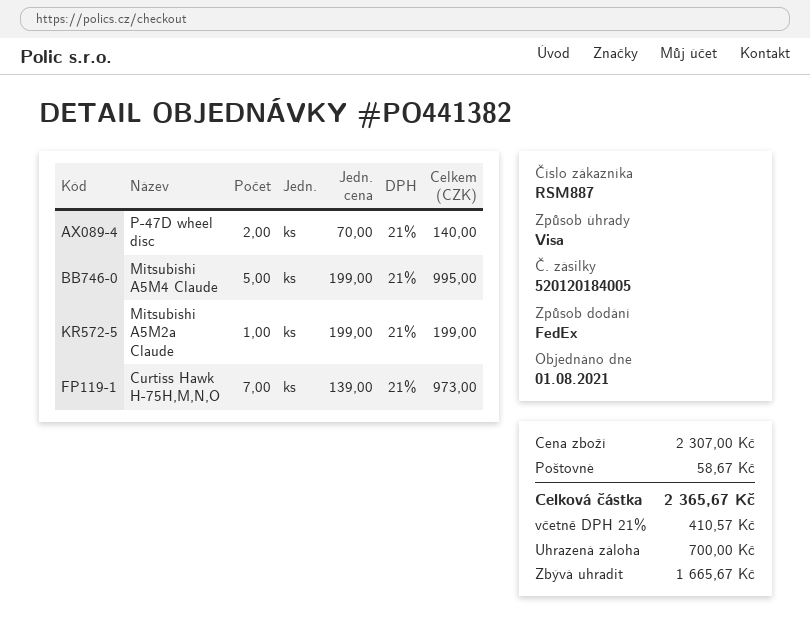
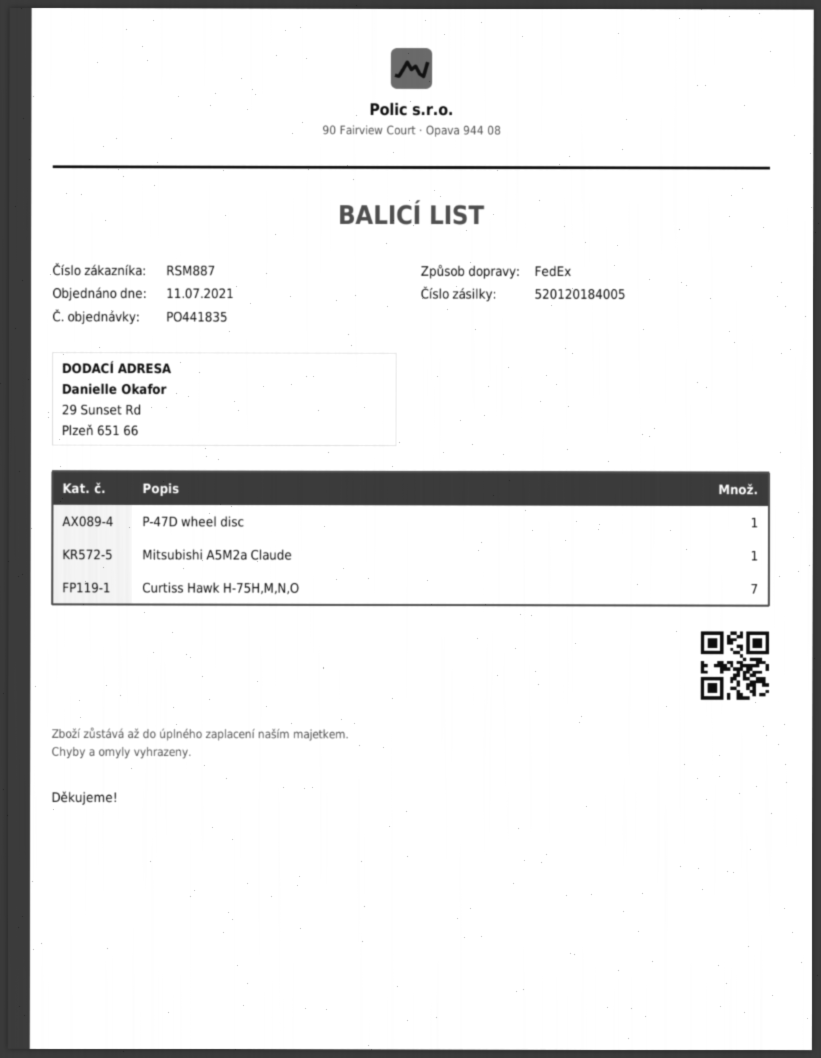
order number: PO441382 -> PO441835
order date: 2021-08-01 -> 2021-07-11
P-47D wheel disc: 2 -> 1
Mitsubishi A5M4 Claude: 5 -> none

